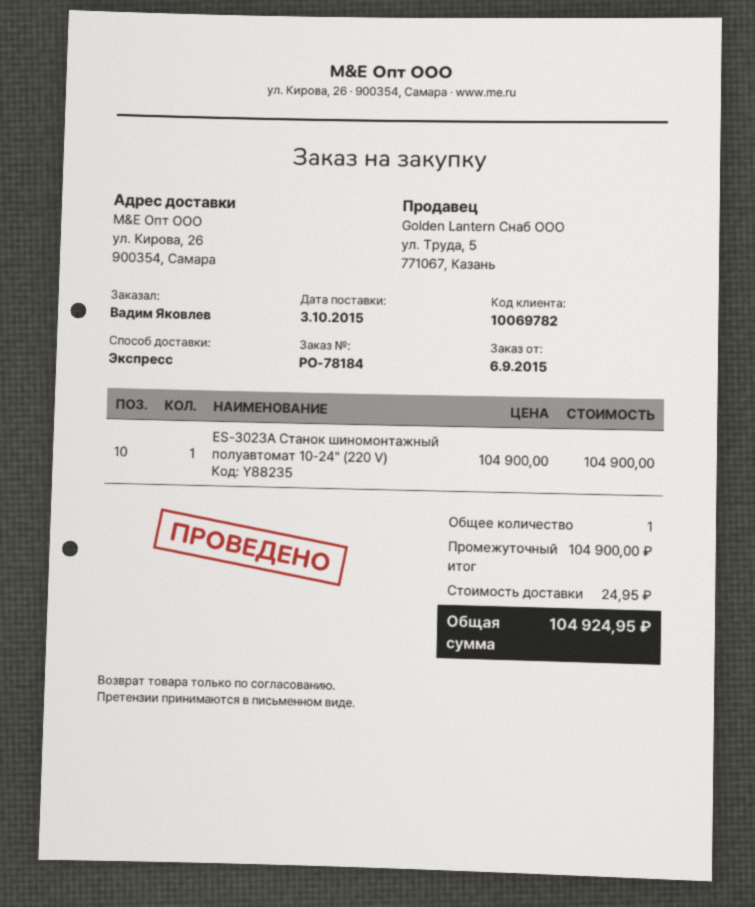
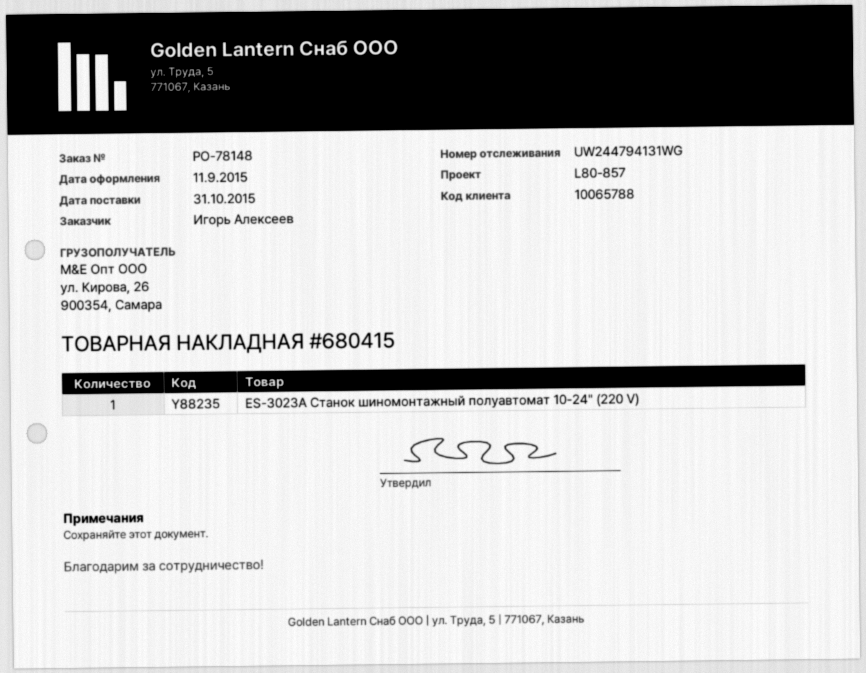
order number: PO-78184 -> PO-78148
order date: 2015-09-06 -> 2015-09-11
delivery date: 2015-10-03 -> 2015-10-31
customer number: 10069782 -> 10065788
ordered by: Вадим Яковлев -> Игорь Алексеев

